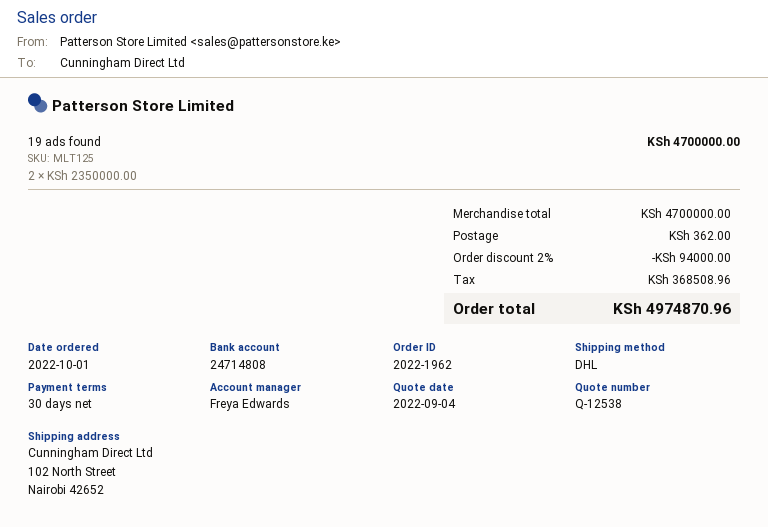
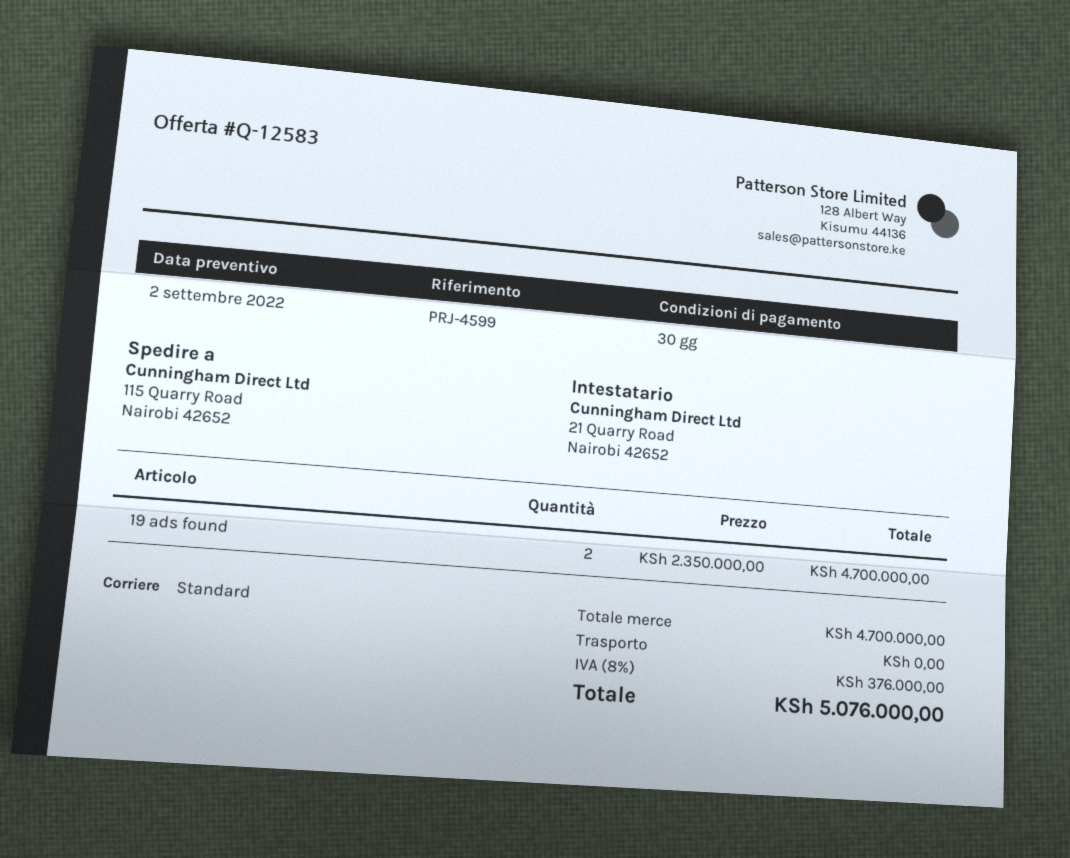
quote number: Q-12538 -> Q-12583
quote date: 2022-09-04 -> 2022-09-02
shipping method: DHL -> standard
ship to: 102 North Street, Nairobi 42652 -> 115 Quarry Road, Nairobi 42652
discount: 2% = 94000.00 -> none
shipping: 362.00 -> 0.00
tax: 368508.96 -> 376000.00
total: 4974870.96 -> 5076000.00

